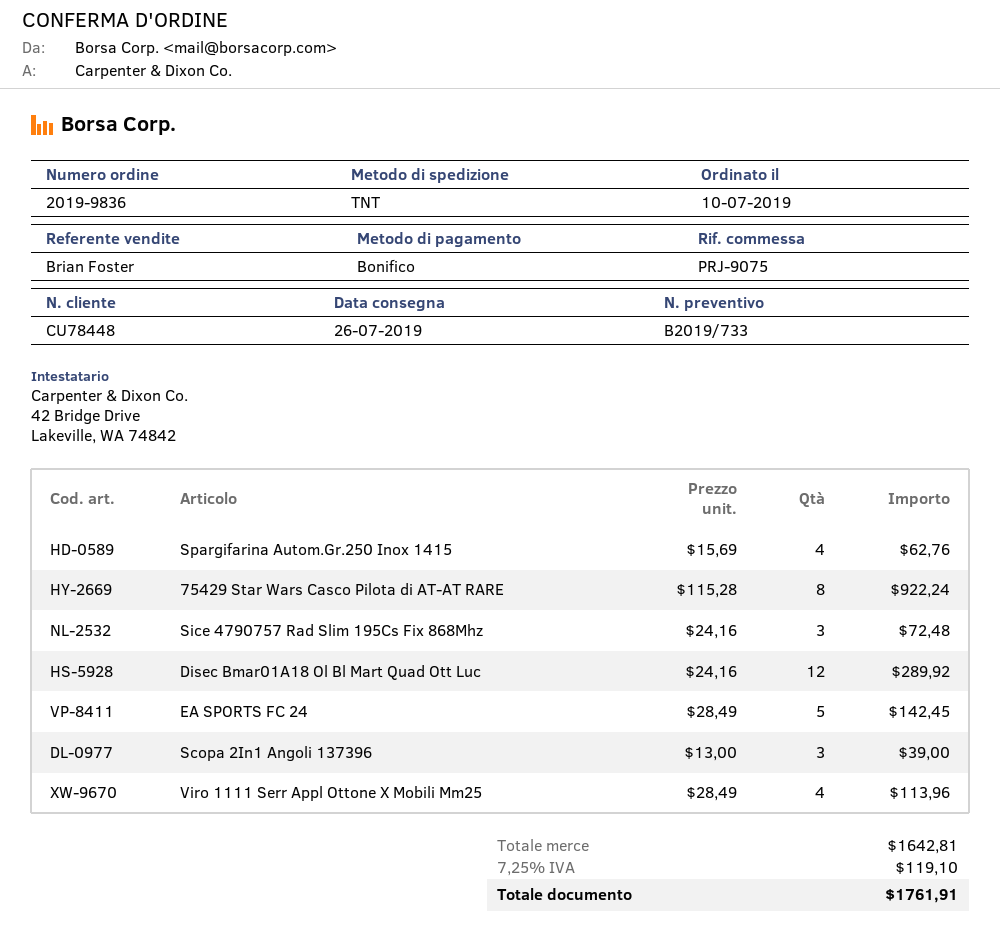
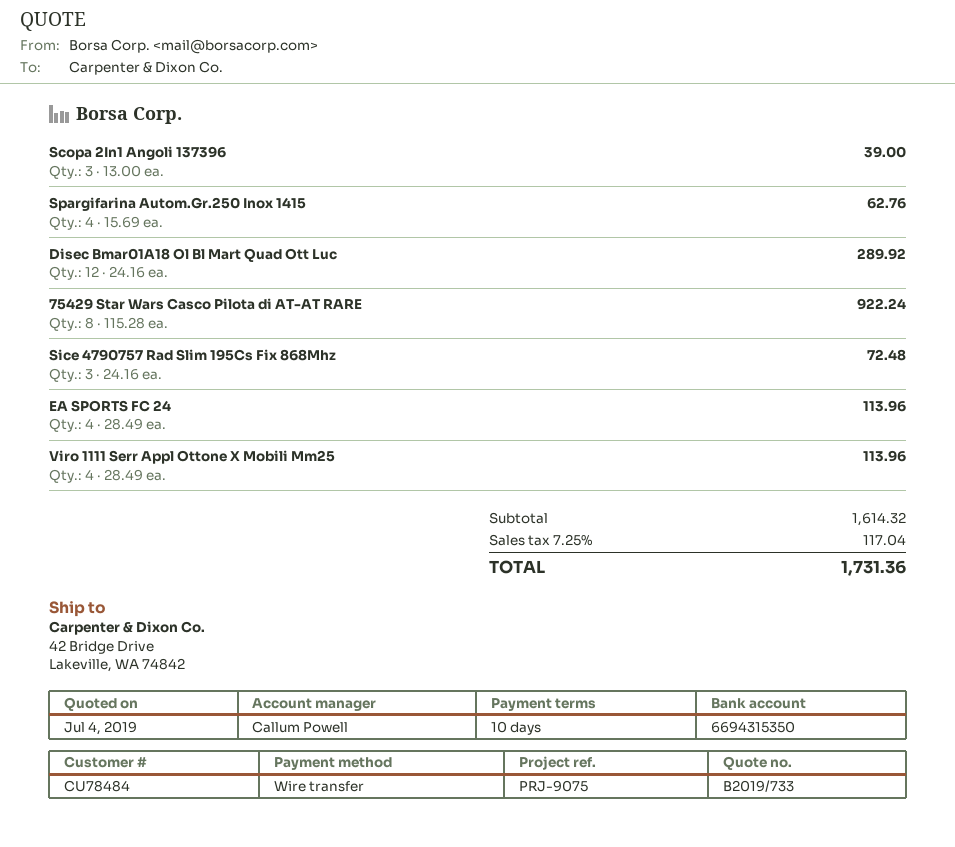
customer number: CU78448 -> CU78484
sales rep: Brian Foster -> Callum Powell
EA SPORTS FC 24: 5 x 28.49 = 142.45 -> 4 x 28.49 = 113.96
subtotal: 1642.81 -> 1614.32
tax: 7.25% = 119.10 -> 7.25% = 117.04
total: 1761.91 -> 1731.36

